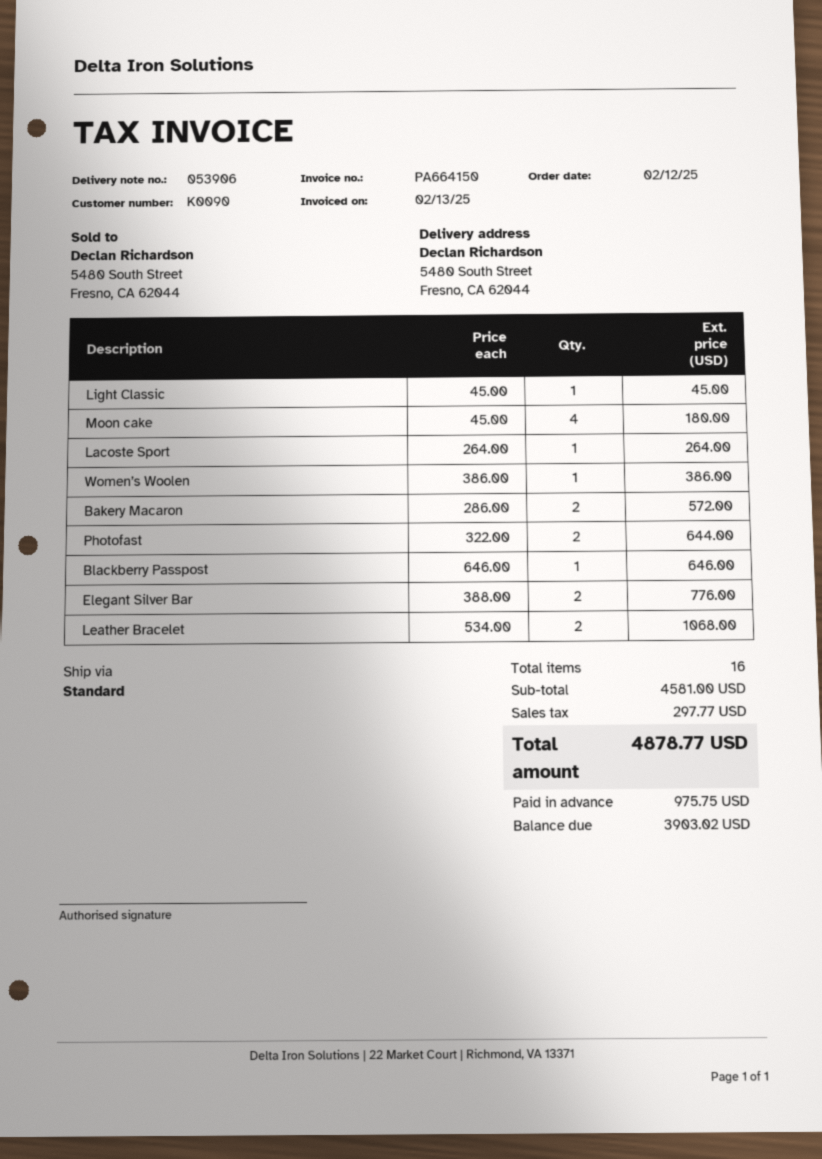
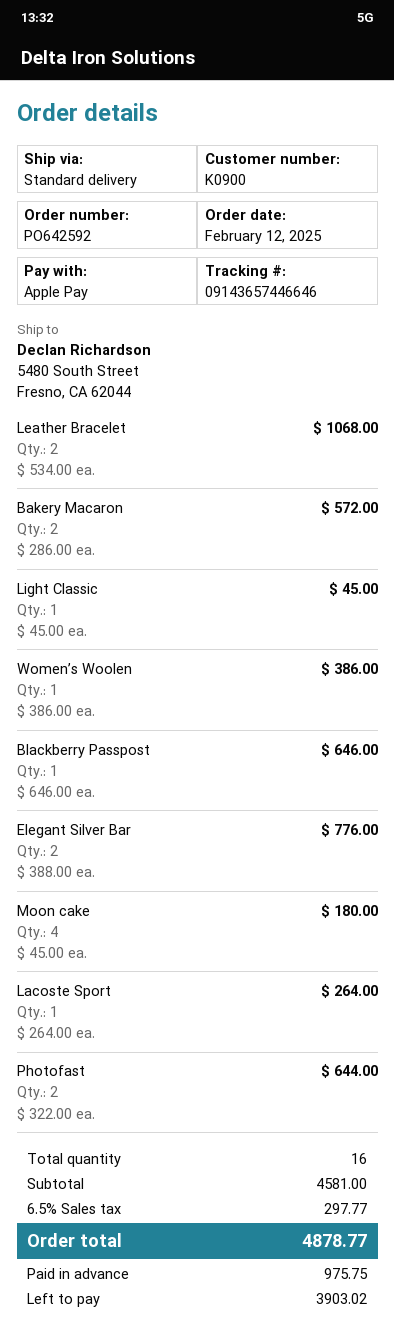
customer number: K0090 -> K0900

